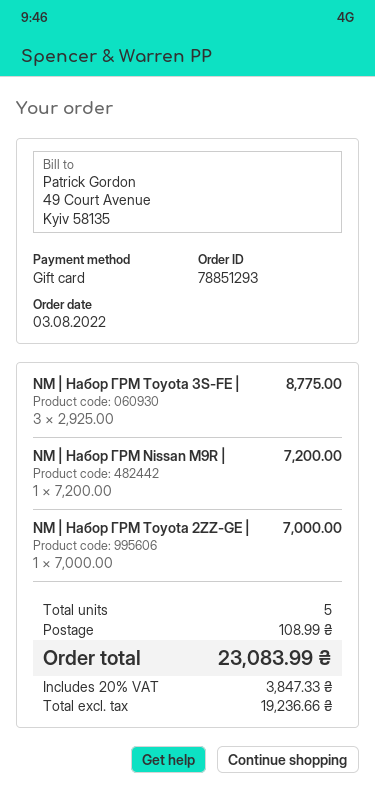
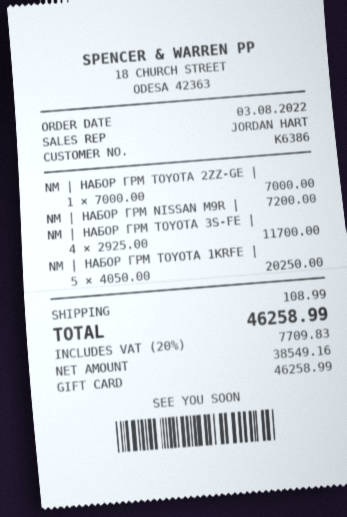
NM | Набор ГРМ Toyota 3S-FE |: 3 x 2925.00 = 8775.00 -> 4 x 2925.00 = 11700.00
NM | НАБОР ГРМ TOYOTA 1KRFE |: none -> 5 x 4050.00 = 20250.00
net: 19236.66 -> 38549.16
tax: 20% = 3847.33 -> 20% = 7709.83
total: 23083.99 -> 46258.99

